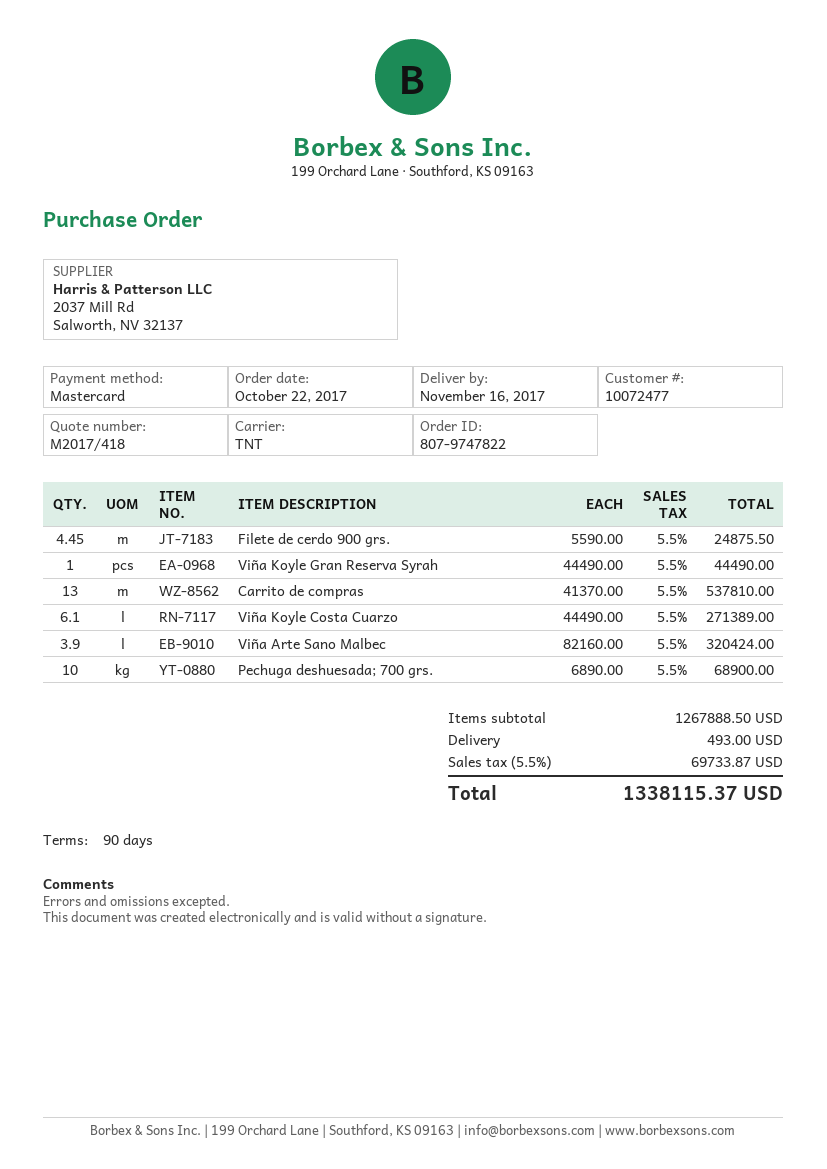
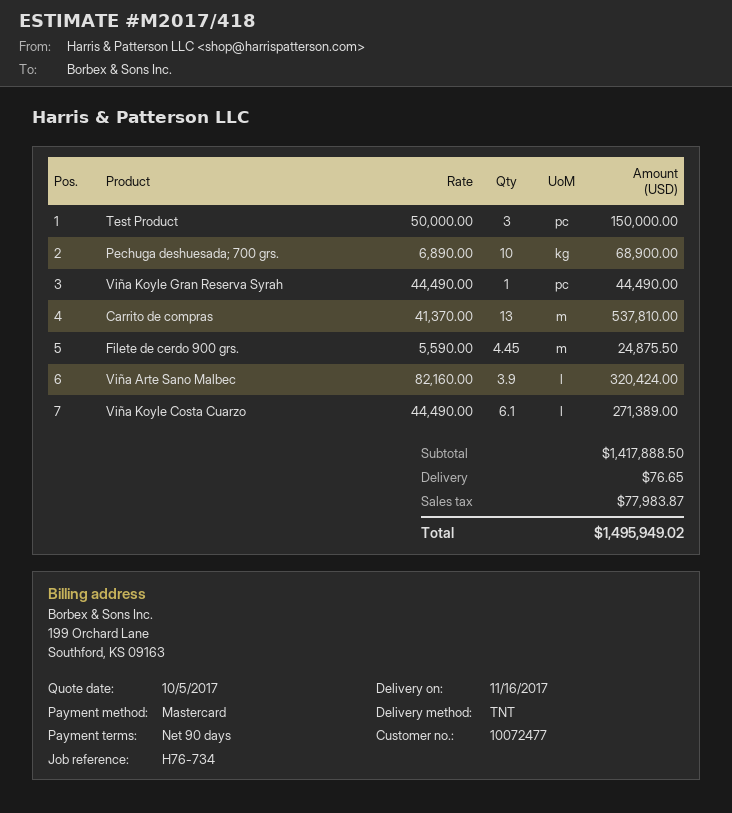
Test Product: none -> 3 x 50000.00 = 150000.00
subtotal: 1267888.50 -> 1417888.50
shipping: 493.00 -> 76.65
tax: 69733.87 -> 77983.87
total: 1338115.37 -> 1495949.02

